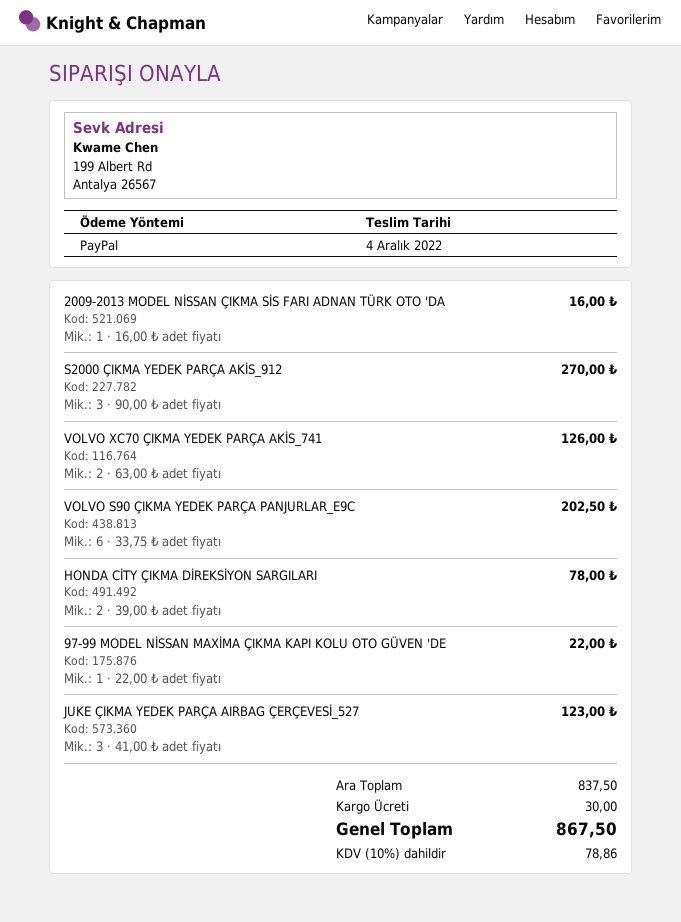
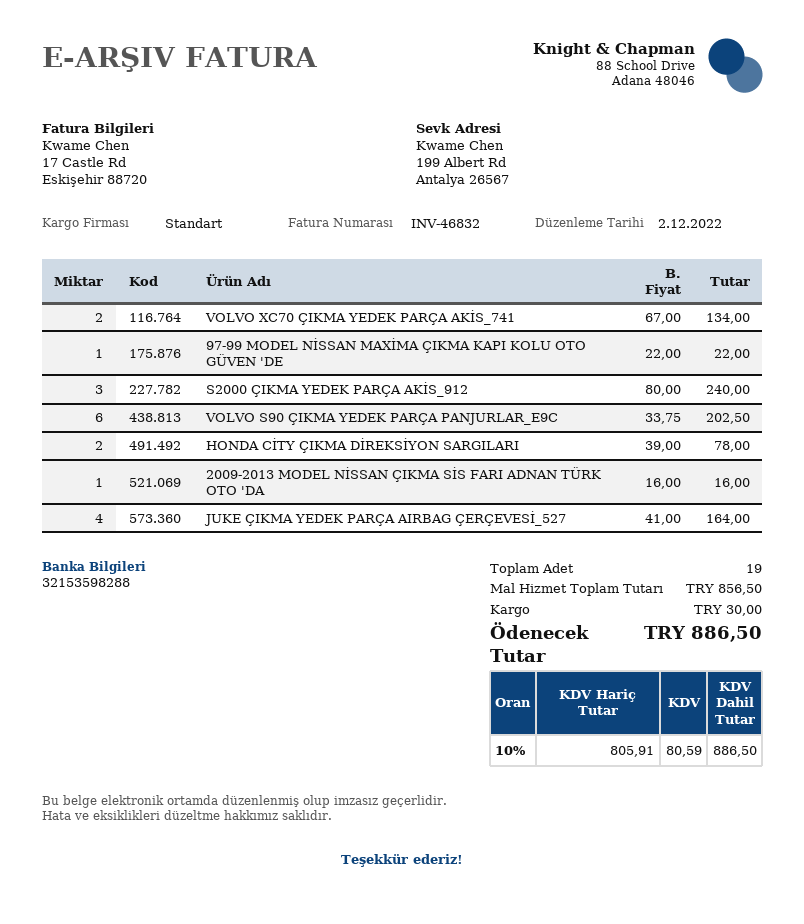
S2000 ÇIKMA YEDEK PARÇA AKİS_912: 3 x 90.00 = 270.00 -> 3 x 80.00 = 240.00
VOLVO XC70 ÇIKMA YEDEK PARÇA AKİS_741: 2 x 63.00 = 126.00 -> 2 x 67.00 = 134.00
JUKE ÇIKMA YEDEK PARÇA AIRBAG ÇERÇEVESİ_527: 3 x 41.00 = 123.00 -> 4 x 41.00 = 164.00
subtotal: 837.50 -> 856.50
tax: 10% = 78.86 -> 10% = 80.59
total: 867.50 -> 886.50

